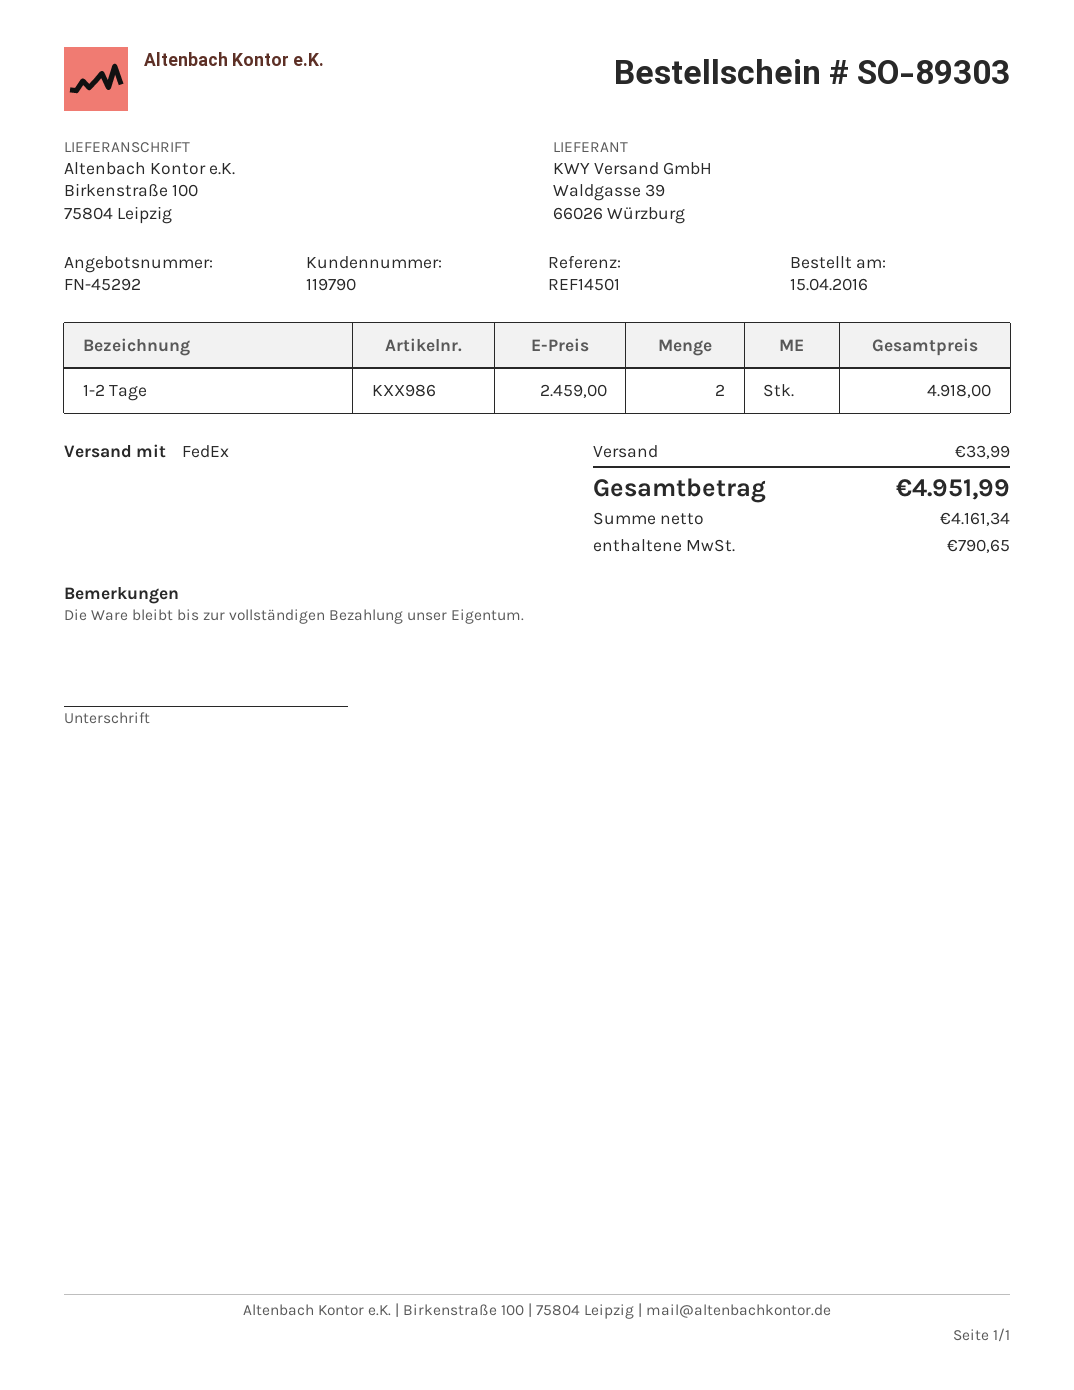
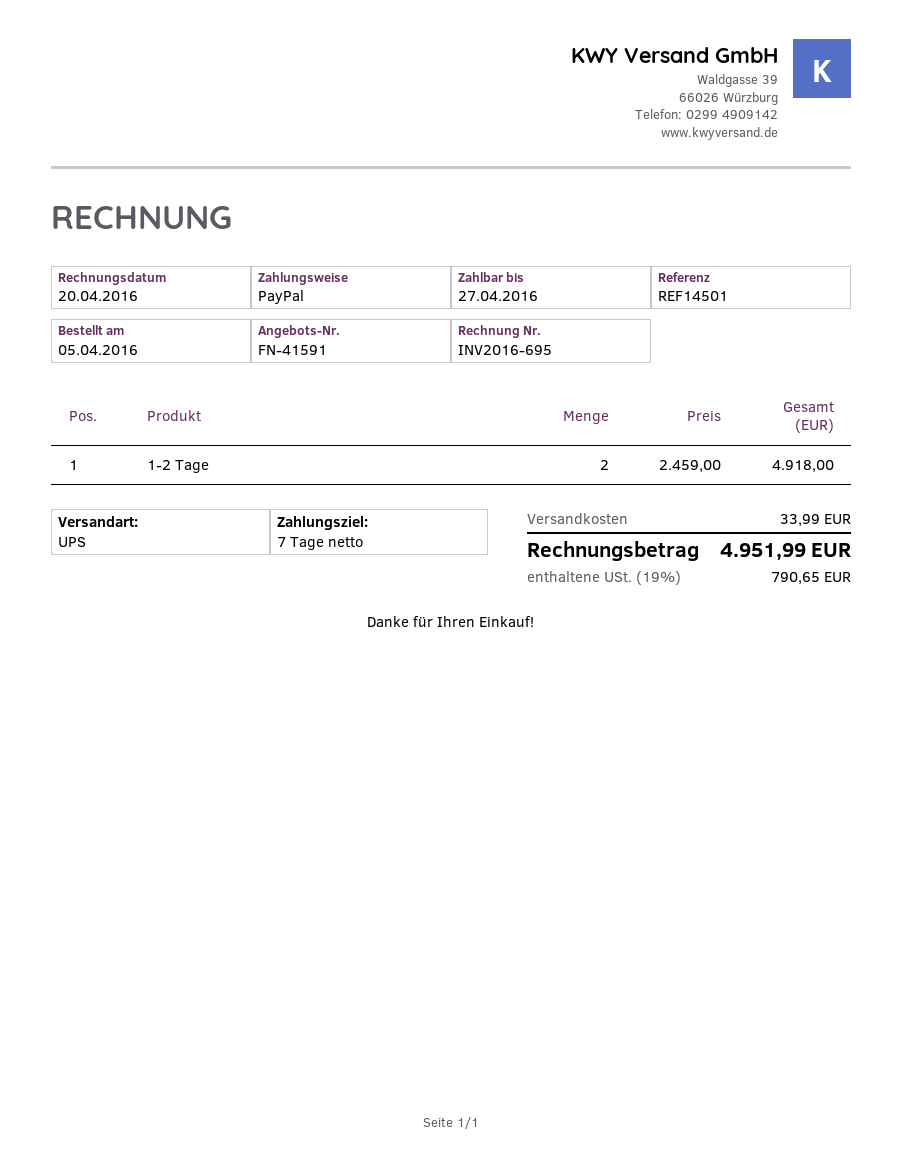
quote number: FN-45292 -> FN-41591
order date: 2016-04-15 -> 2016-04-05
shipping method: FedEx -> UPS

